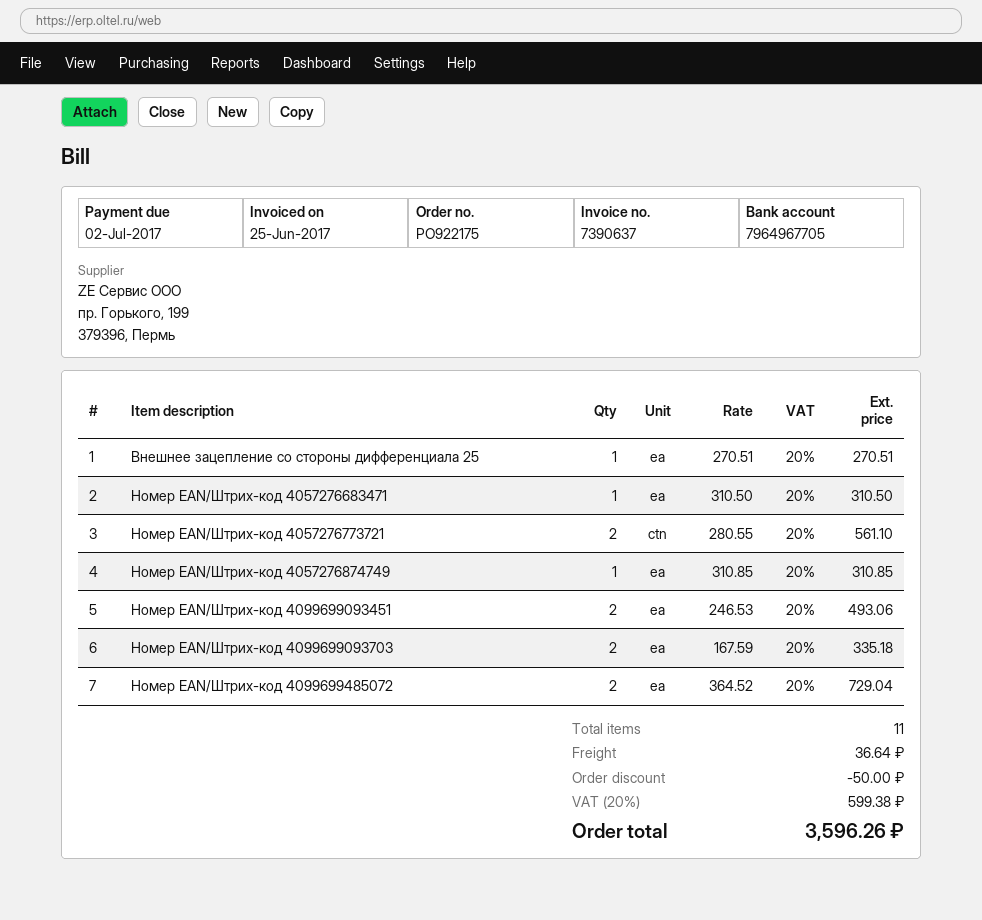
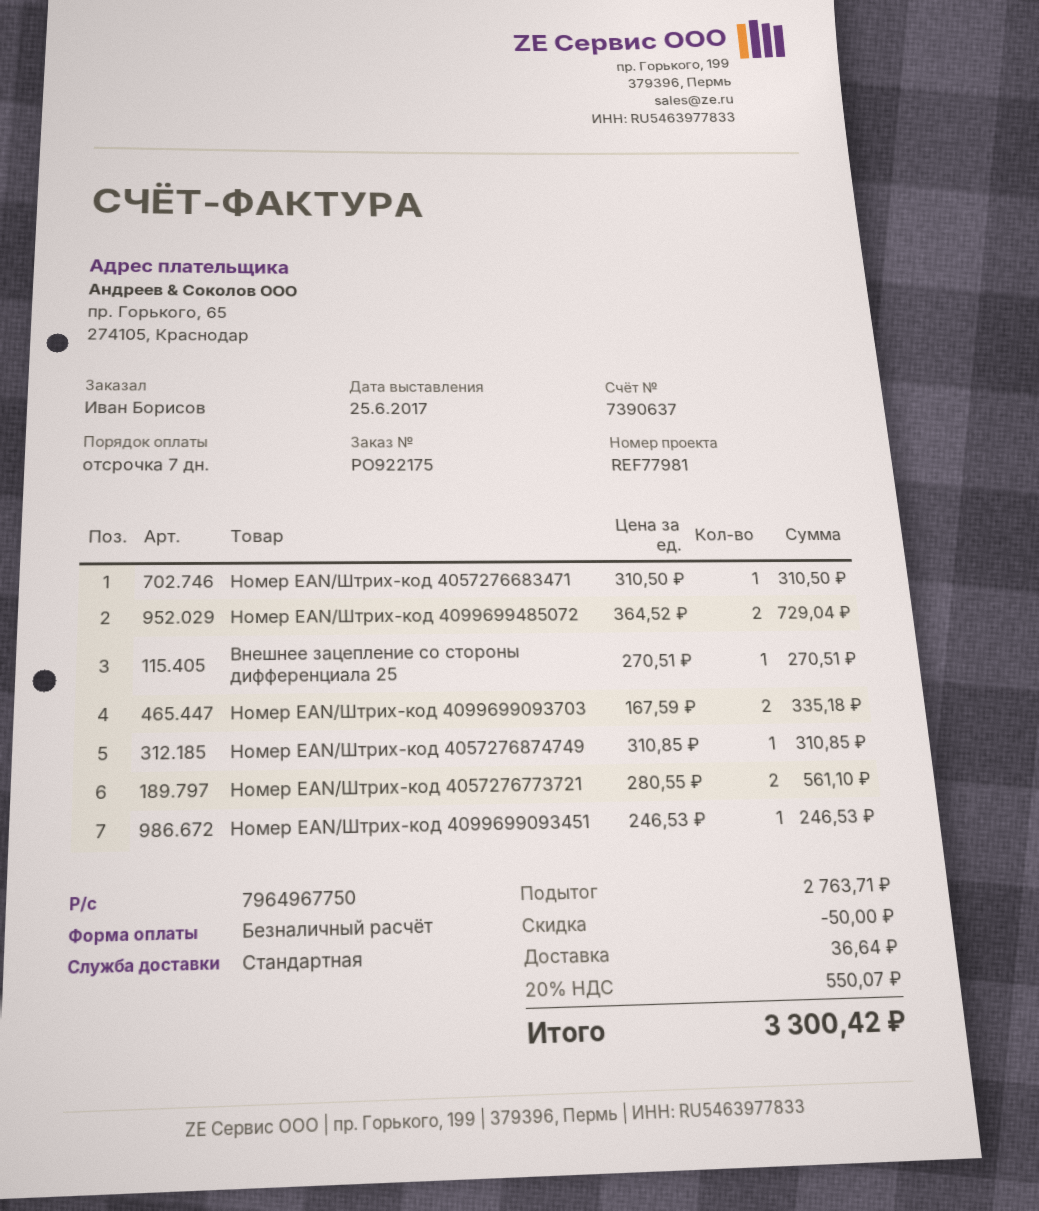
bank account: 7964967705 -> 7964967750
Номер EAN/Штрих-код 4099699093451: 2 x 246.53 = 493.06 -> 1 x 246.53 = 246.53
tax: 20% = 599.38 -> 20% = 550.07
total: 3596.26 -> 3300.42

